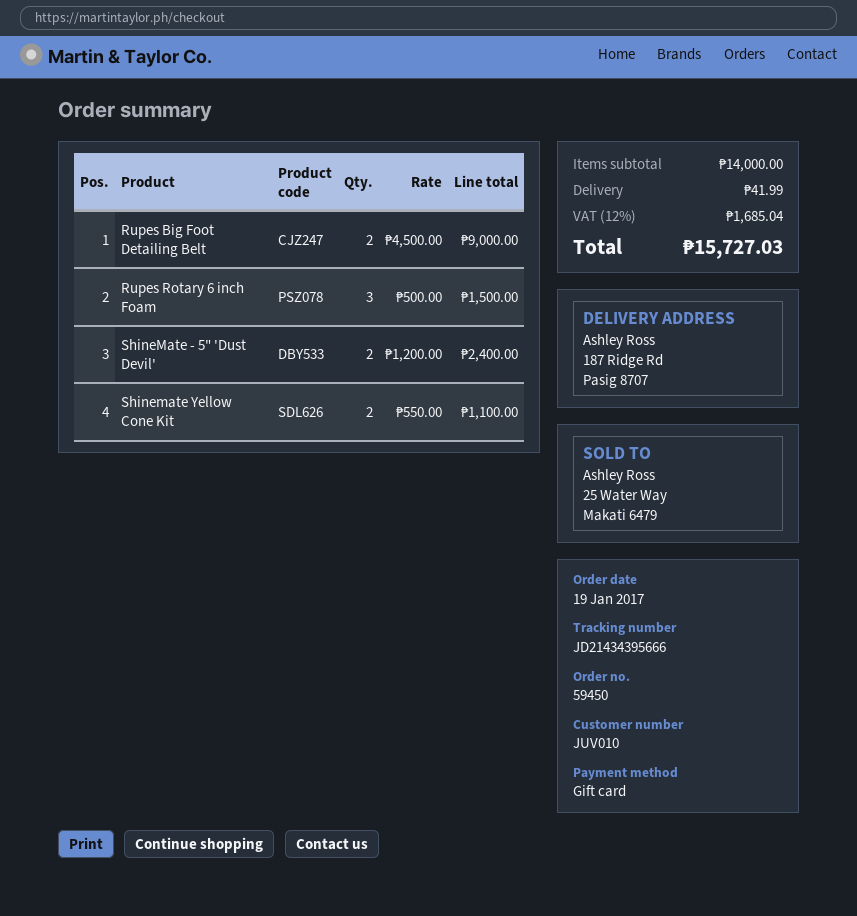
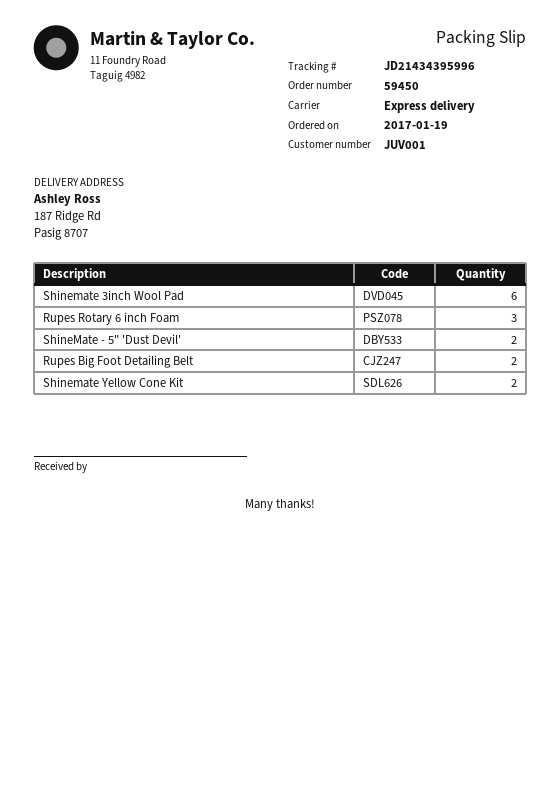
customer number: JUV010 -> JUV001
tracking number: JD21434395666 -> JD21434395996
Shinemate 3inch Wool Pad: none -> 6

